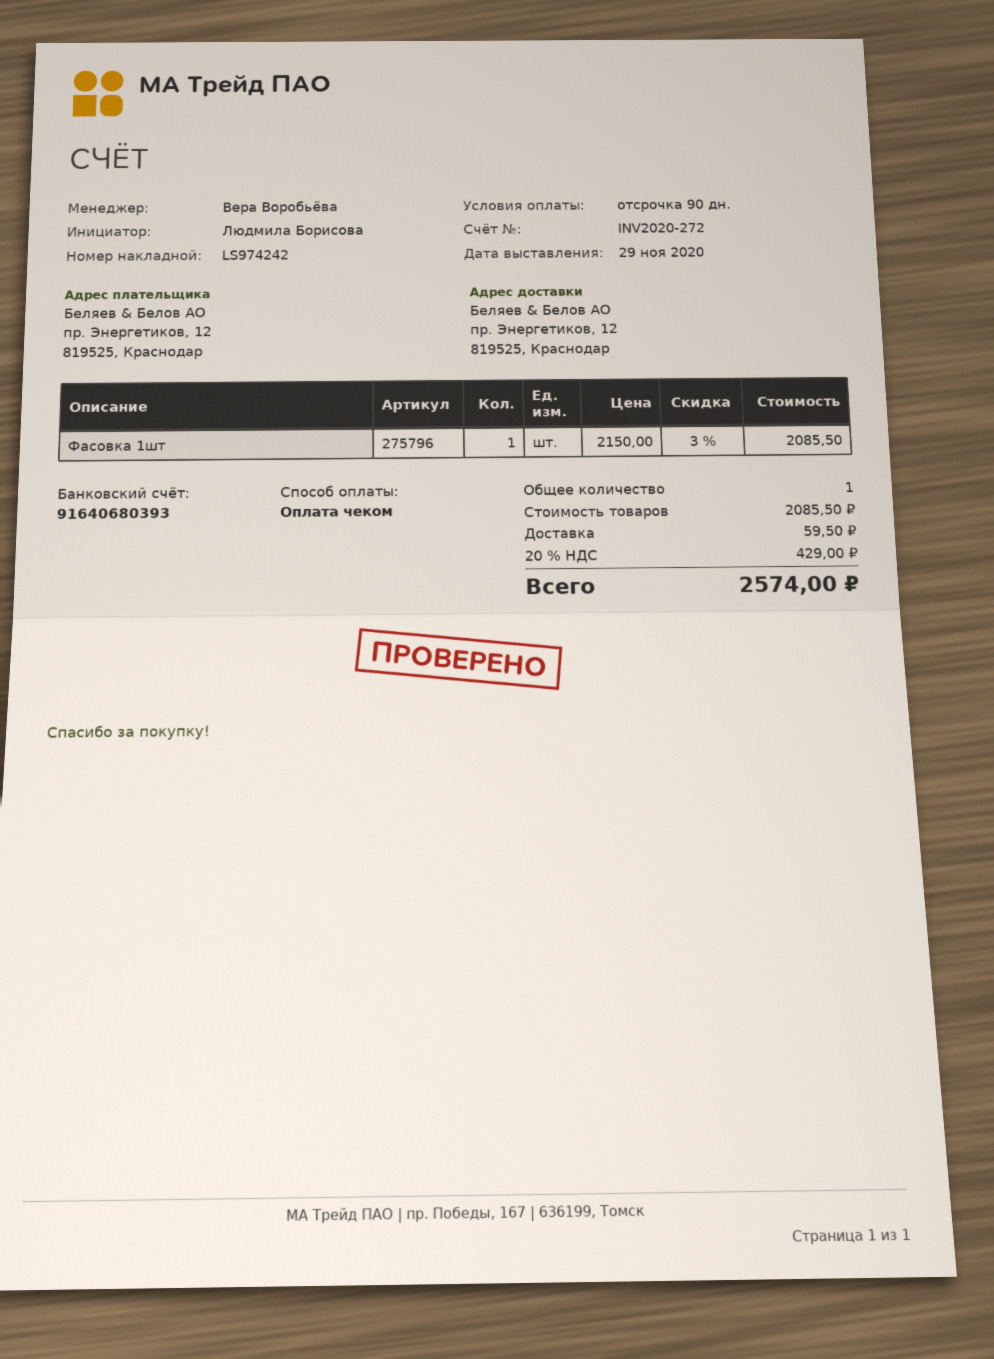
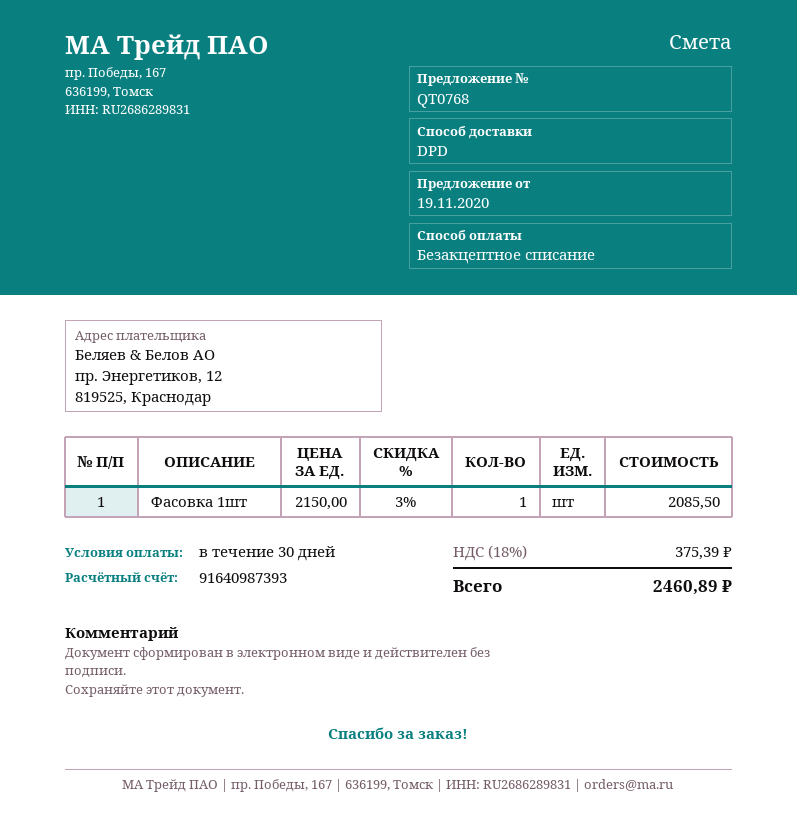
payment terms: 90 days -> 30 days
payment method: cheque -> direct debit
bank account: 91640680393 -> 91640987393
shipping: 59.50 -> none
tax: 20% = 429.00 -> 18% = 375.39
total: 2574.00 -> 2460.89

